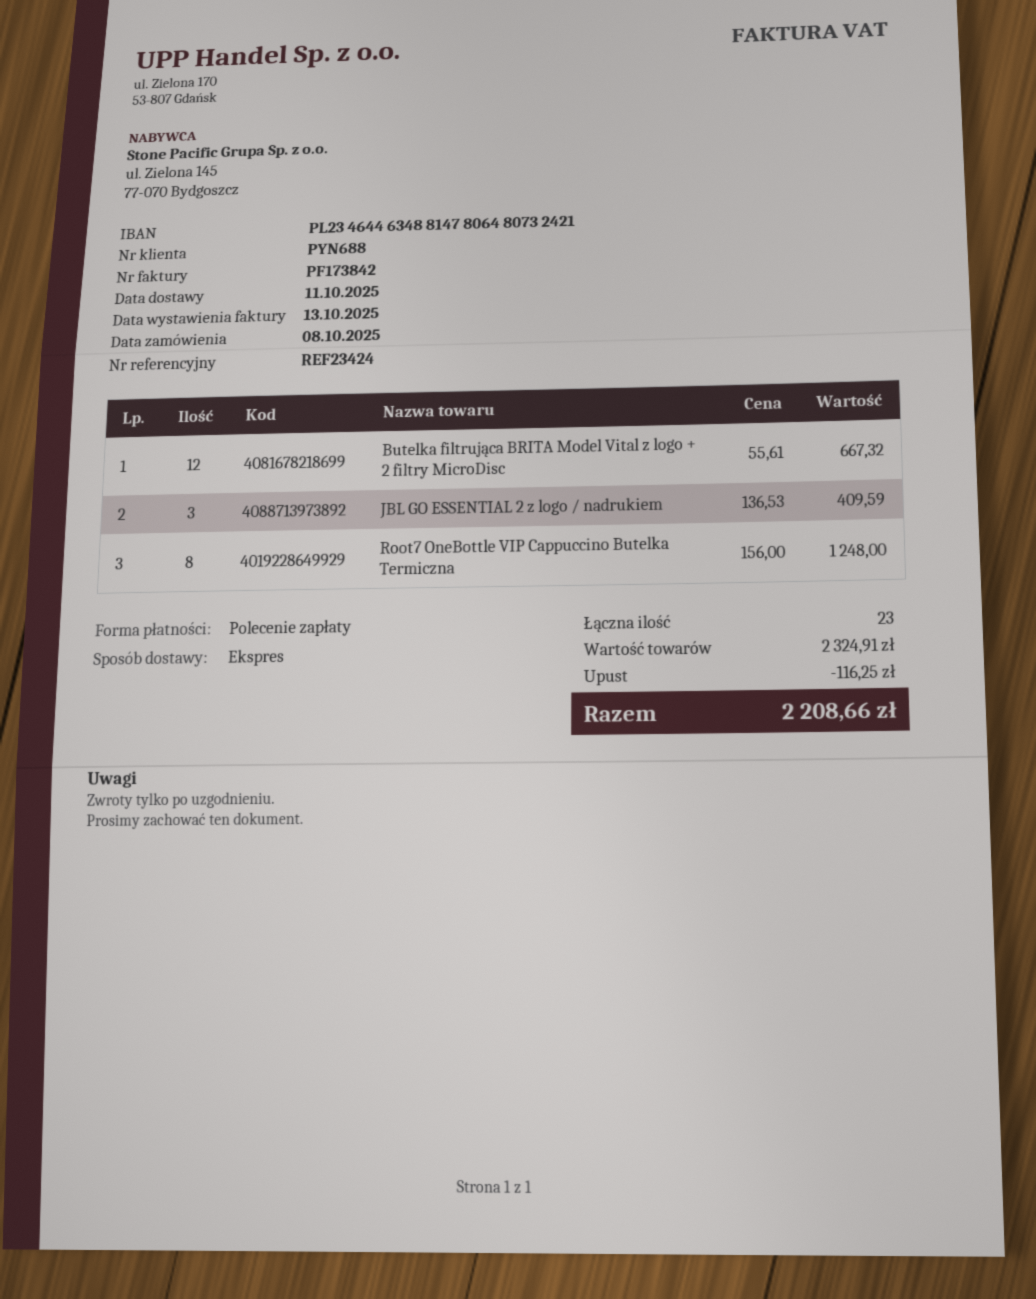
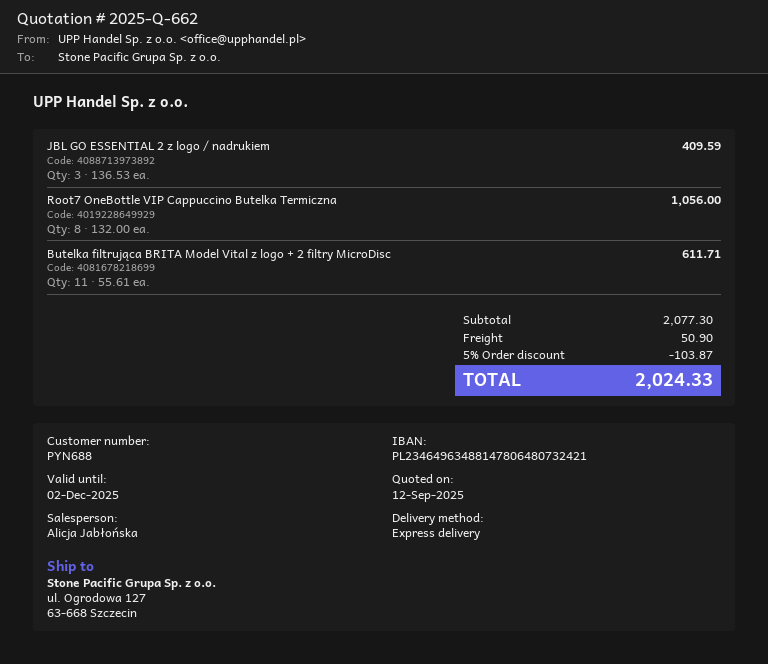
bank account: PL23464463488147806480732421 -> PL23464963488147806480732421
Butelka filtrująca BRITA Model Vital z logo + 2 filtry MicroDisc: 12 x 55.61 = 667.32 -> 11 x 55.61 = 611.71
Root7 OneBottle VIP Cappuccino Butelka Termiczna: 8 x 156.00 = 1248.00 -> 8 x 132.00 = 1056.00
subtotal: 2324.91 -> 2077.30
discount: 116.25 -> 103.87
shipping: none -> 50.90
total: 2208.66 -> 2024.33

